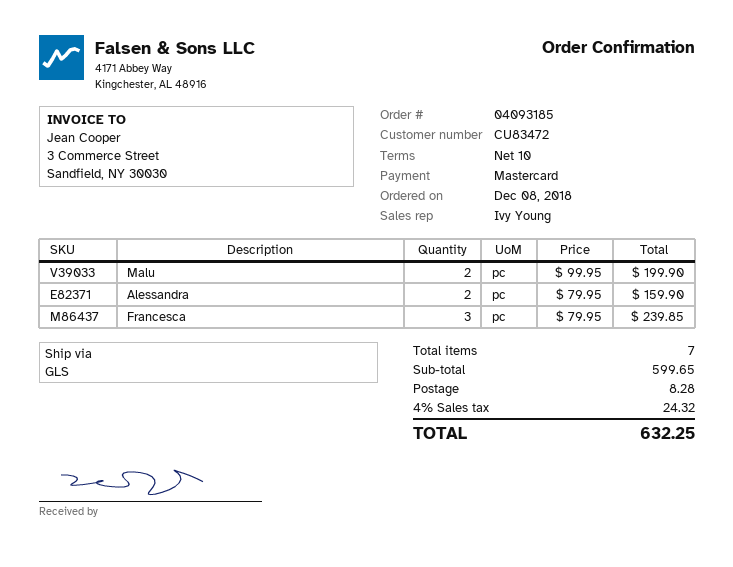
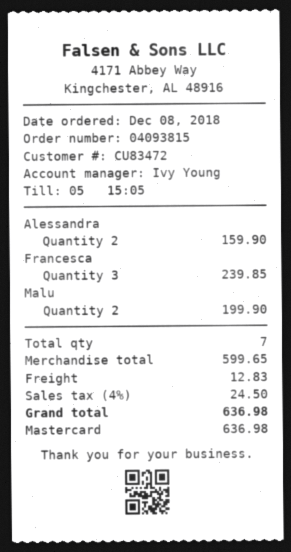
order number: 04093185 -> 04093815
shipping: 8.28 -> 12.83
tax: 4% = 24.32 -> 4% = 24.50
total: 632.25 -> 636.98

